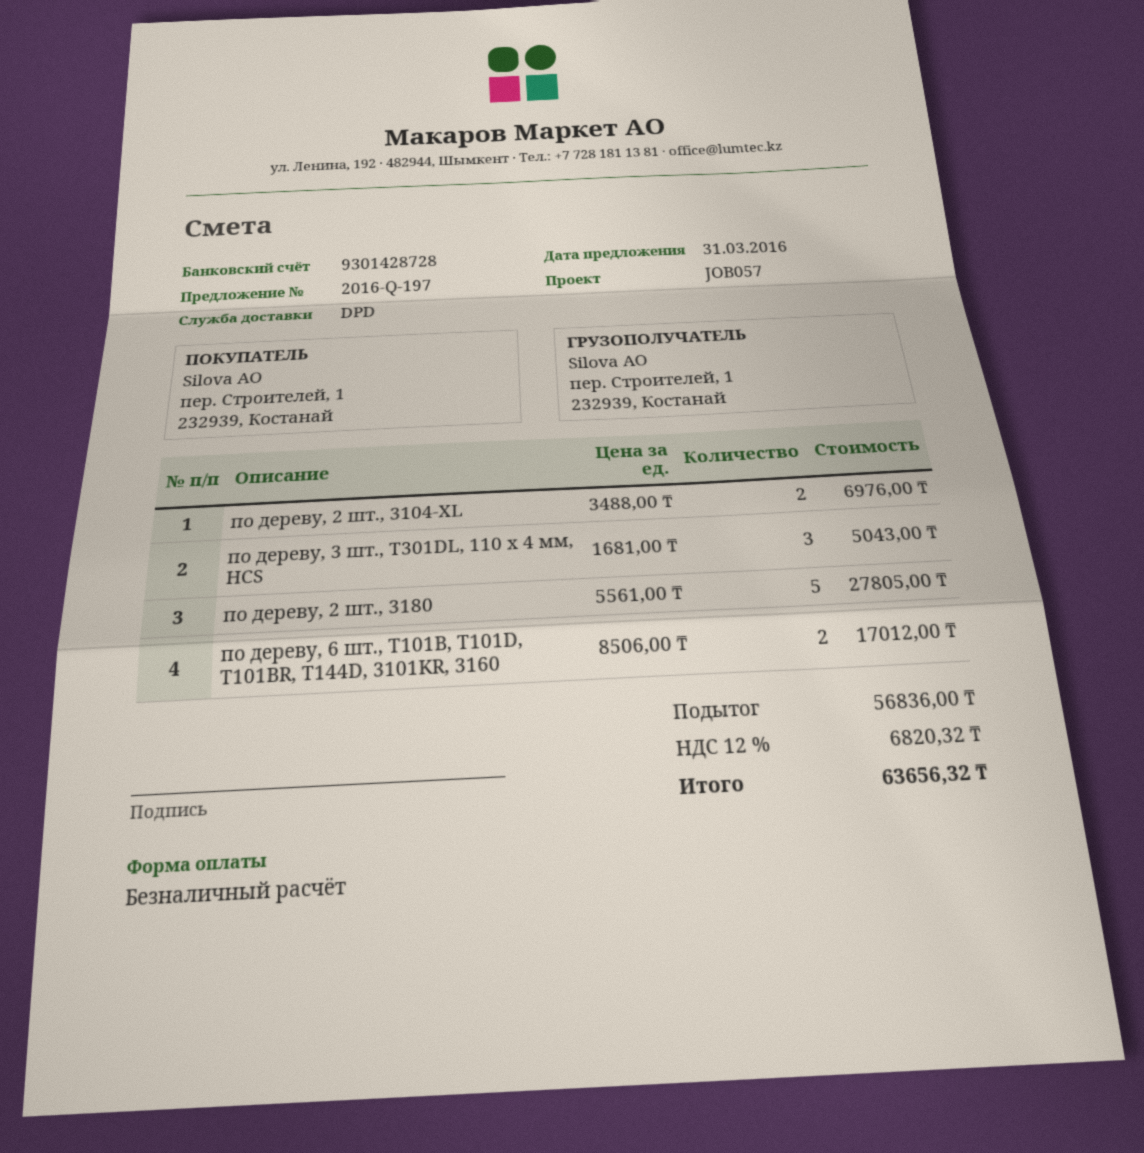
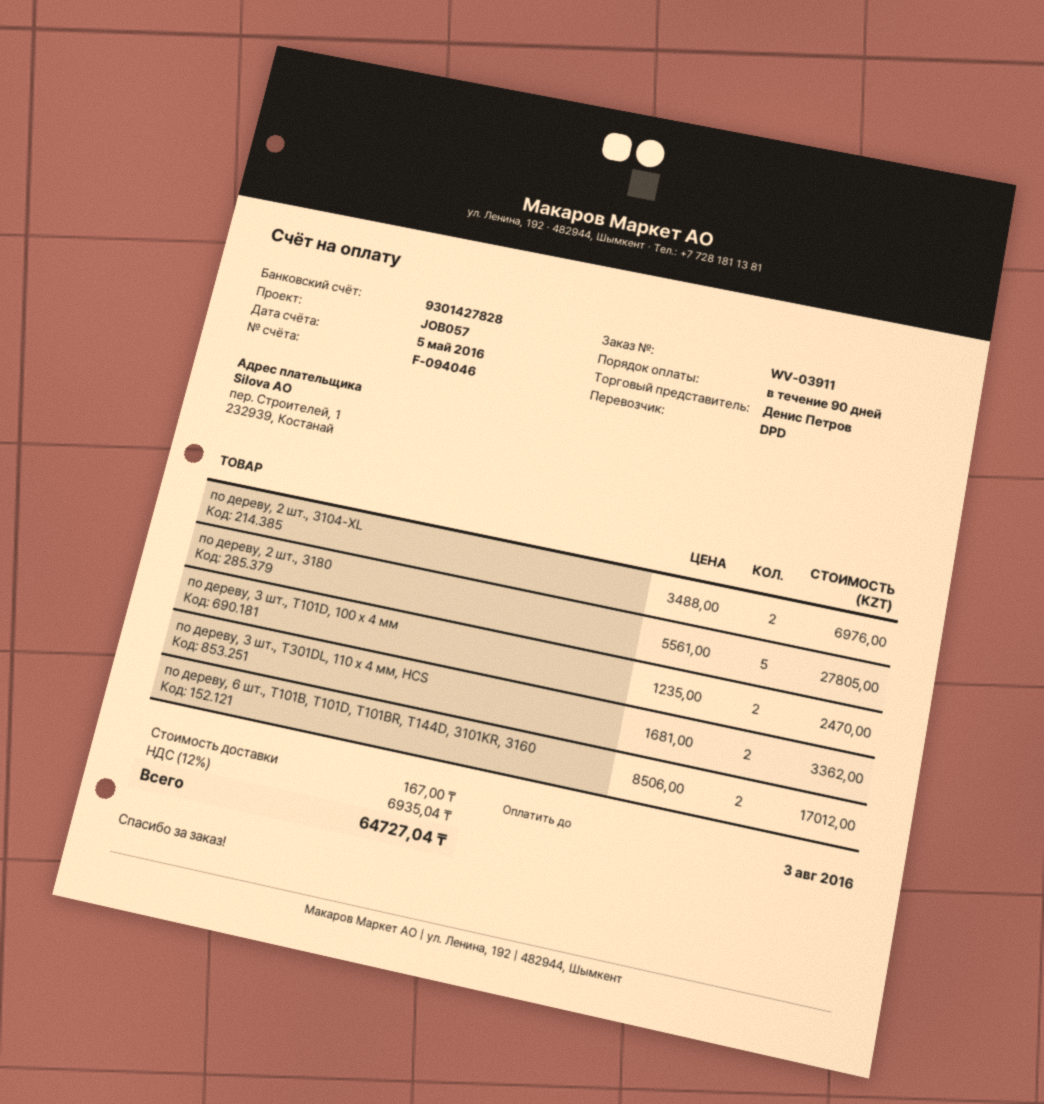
bank account: 9301428728 -> 9301427828
по дереву, 3 шт., T301DL, 110 x 4 мм, HCS: 3 x 1681.00 = 5043.00 -> 2 x 1681.00 = 3362.00
по дереву, 3 шт., T101D, 100 x 4 мм: none -> 2 x 1235.00 = 2470.00
shipping: none -> 167.00
tax: 12% = 6820.32 -> 12% = 6935.04
total: 63656.32 -> 64727.04

